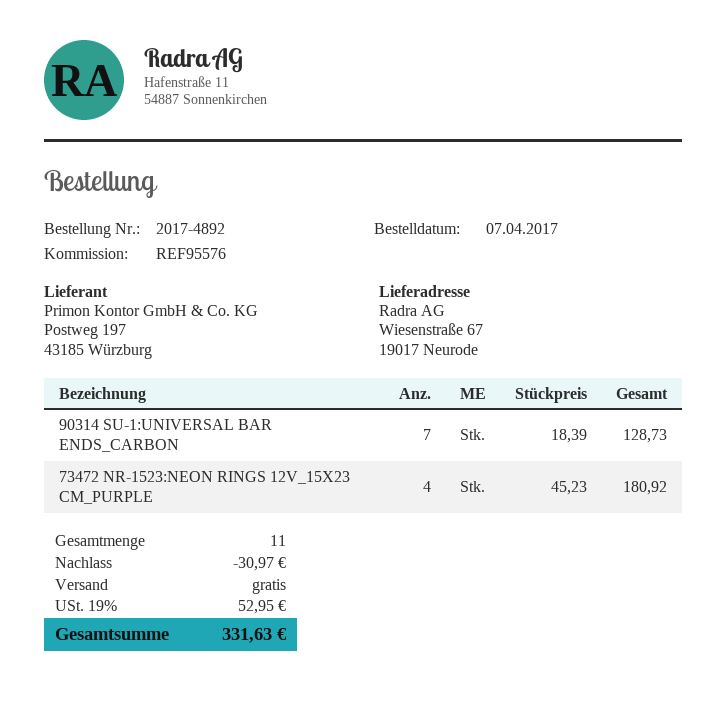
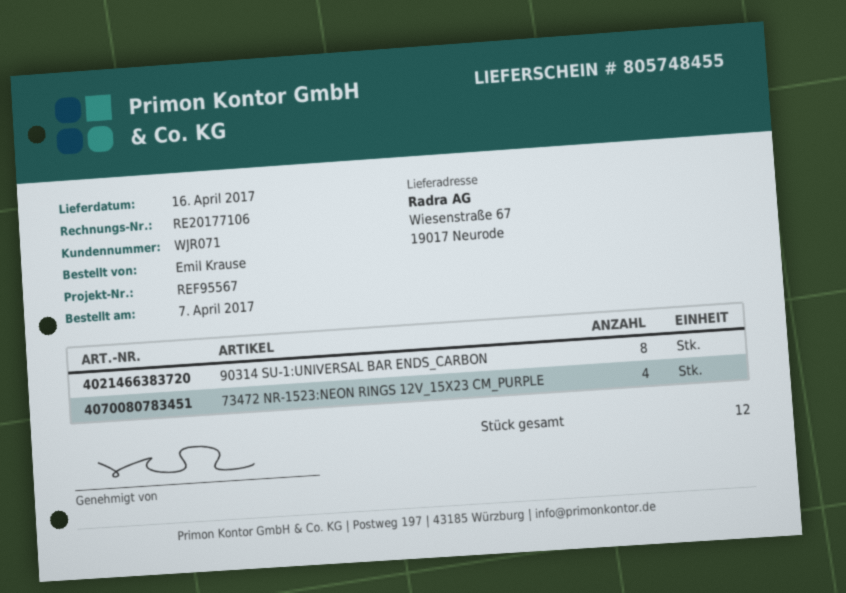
reference: REF95576 -> REF95567
90314 SU-1:UNIVERSAL BAR ENDS_CARBON: 7 -> 8
total quantity: 11 -> 12

